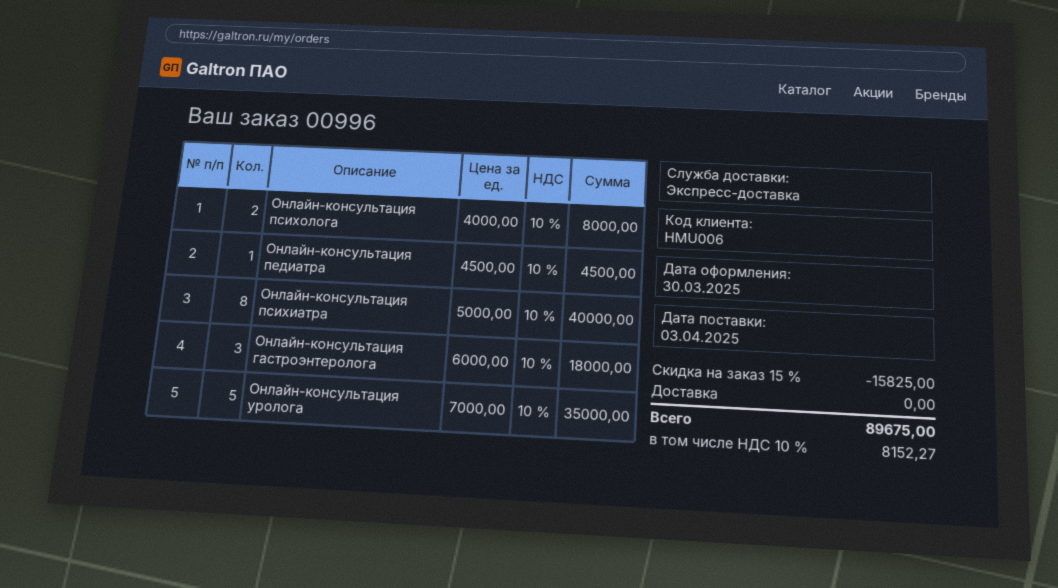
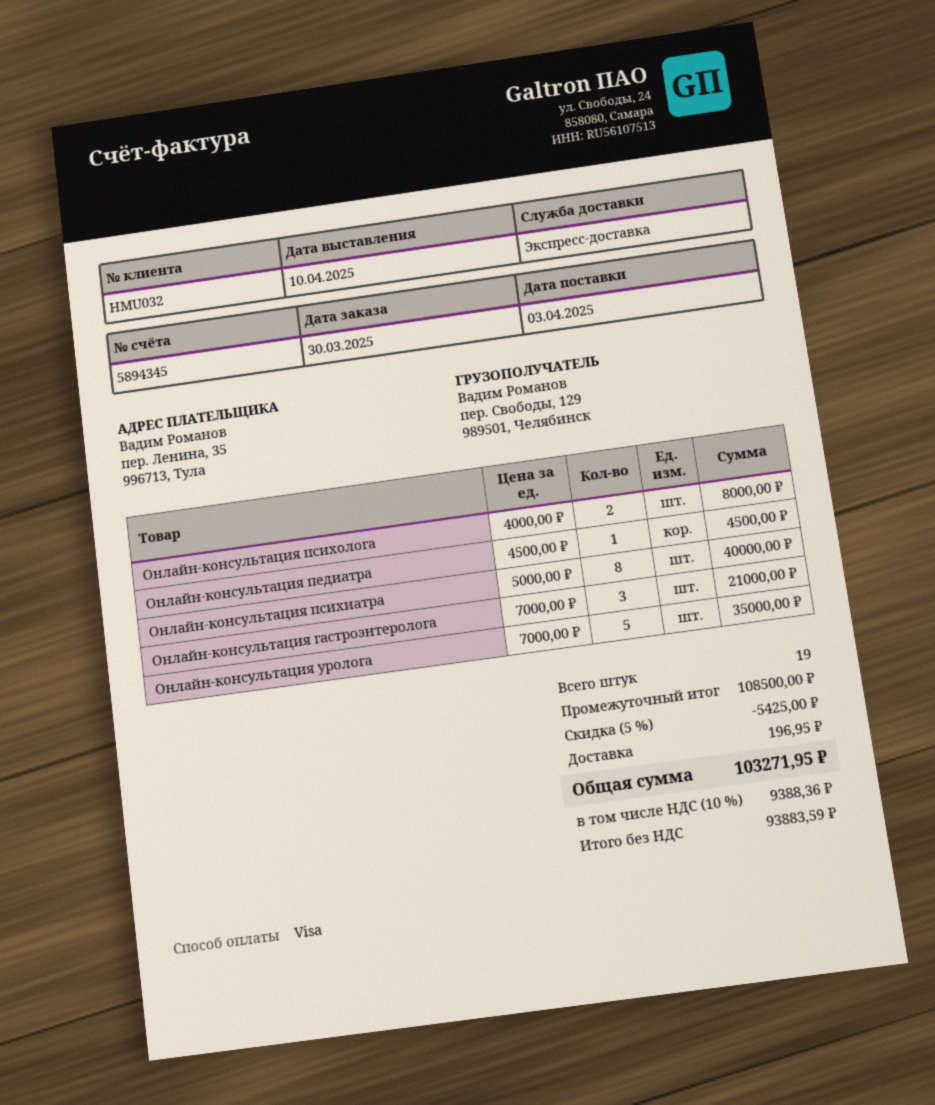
customer number: HMU006 -> HMU032
Онлайн-консультация гастроэнтеролога: 3 x 6000.00 = 18000.00 -> 3 x 7000.00 = 21000.00
discount: 15% = 15825.00 -> 5% = 5425.00
shipping: 0.00 -> 196.95
tax: 10% = 8152.27 -> 10% = 9388.36
total: 89675.00 -> 103271.95

